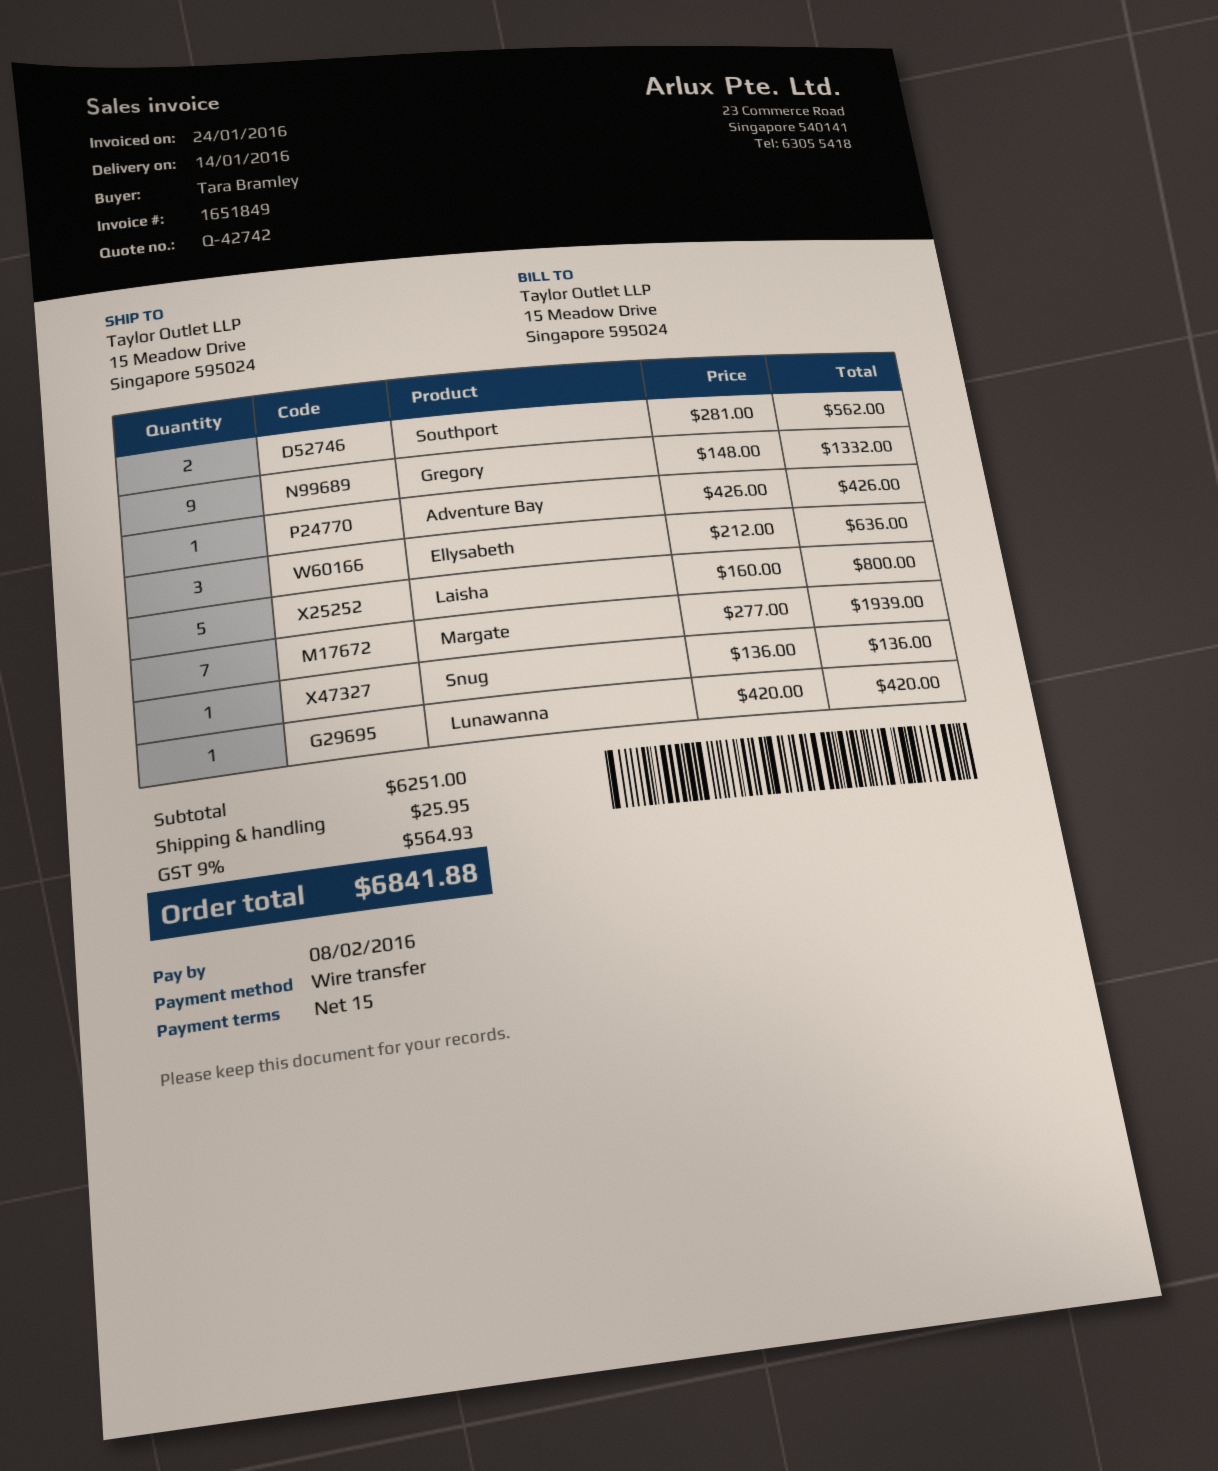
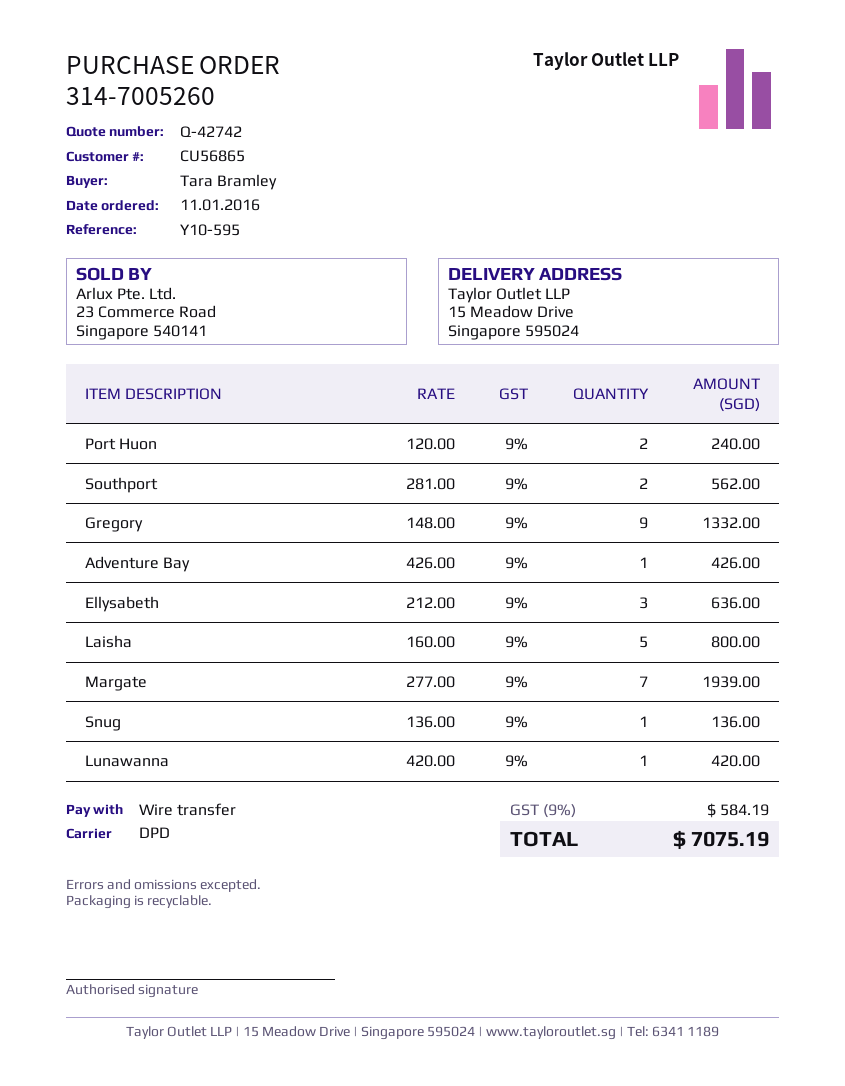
Port Huon: none -> 2 x 120.00 = 240.00
shipping: 25.95 -> none
tax: 9% = 564.93 -> 9% = 584.19
total: 6841.88 -> 7075.19

